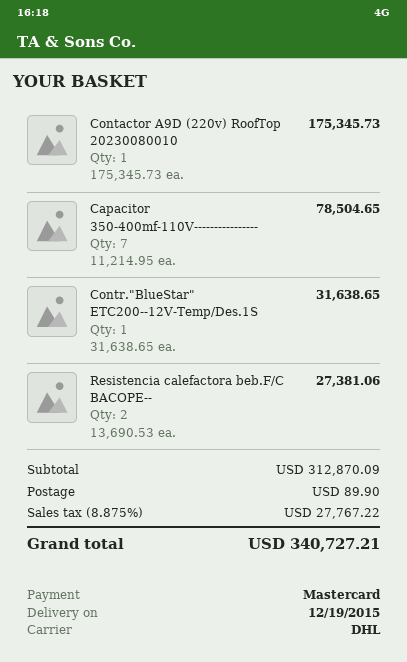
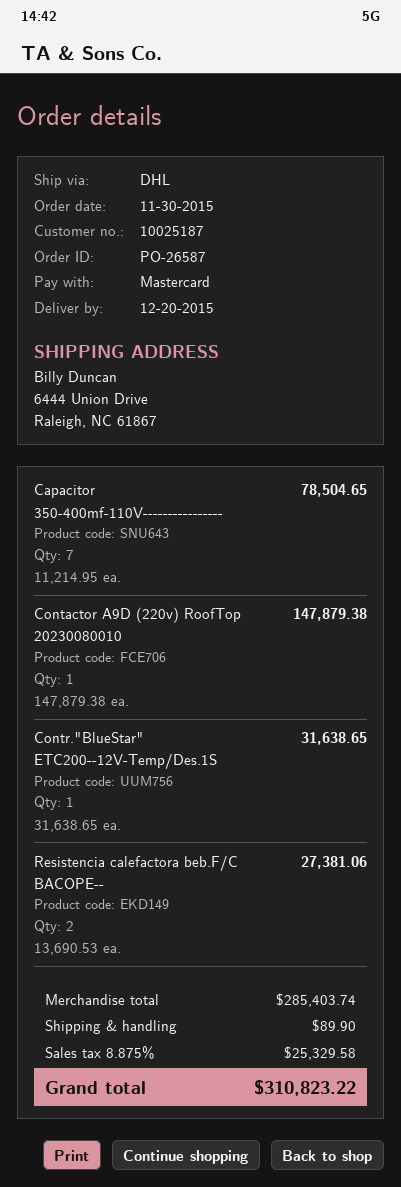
delivery date: 2015-12-19 -> 2015-12-20
Contactor A9D (220v) RoofTop 20230080010: 1 x 175345.73 = 175345.73 -> 1 x 147879.38 = 147879.38
subtotal: 312870.09 -> 285403.74
tax: 8.875% = 27767.22 -> 8.875% = 25329.58
total: 340727.21 -> 310823.22

